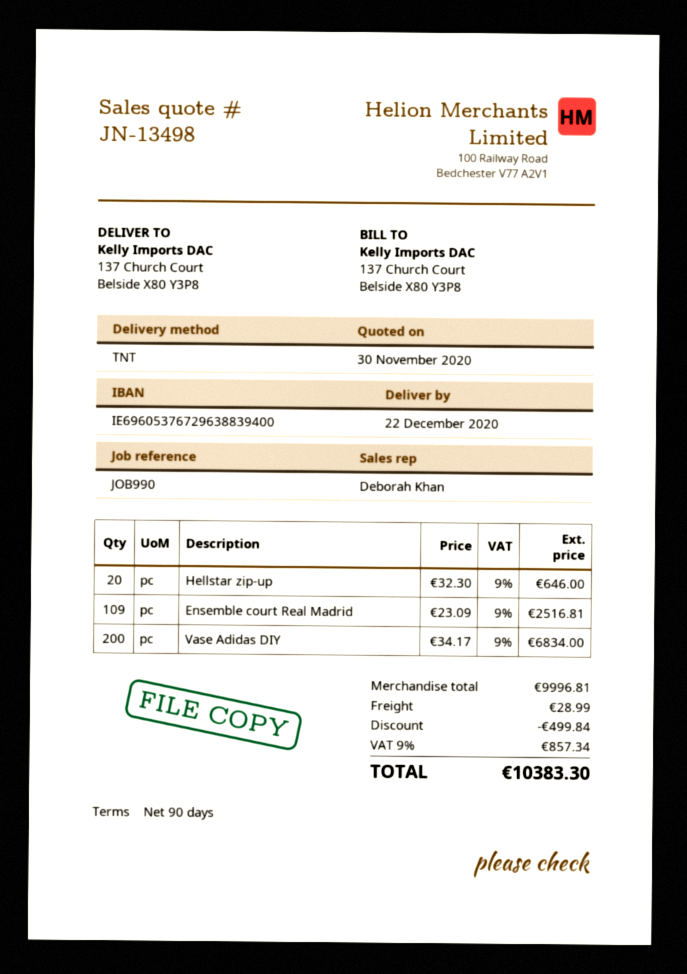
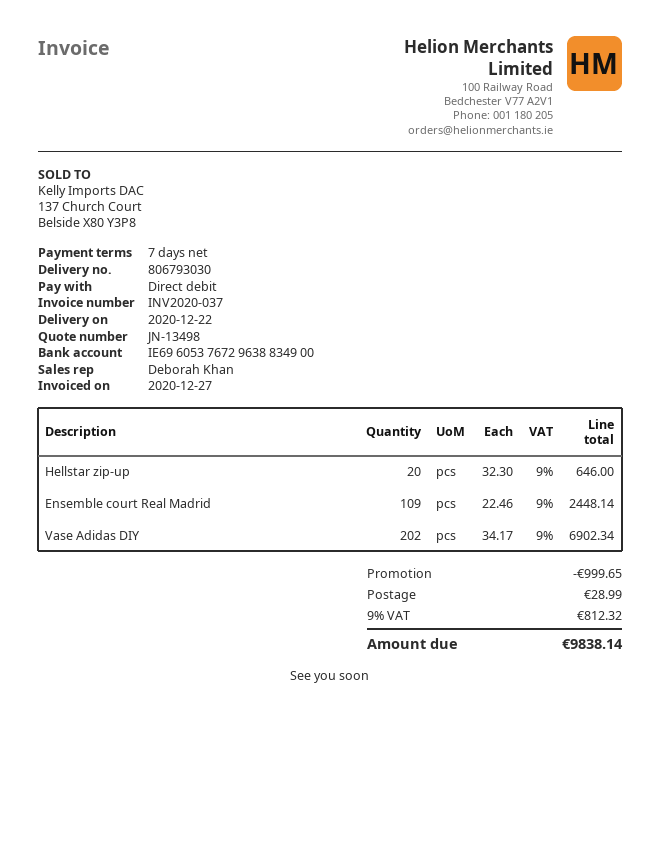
payment terms: 90 days -> 7 days
bank account: IE69605376729638839400 -> IE69605376729638834900
Ensemble court Real Madrid: 109 x 23.09 = 2516.81 -> 109 x 22.46 = 2448.14
Vase Adidas DIY: 200 x 34.17 = 6834.00 -> 202 x 34.17 = 6902.34
discount: 499.84 -> 999.65
tax: 9% = 857.34 -> 9% = 812.32
total: 10383.30 -> 9838.14

